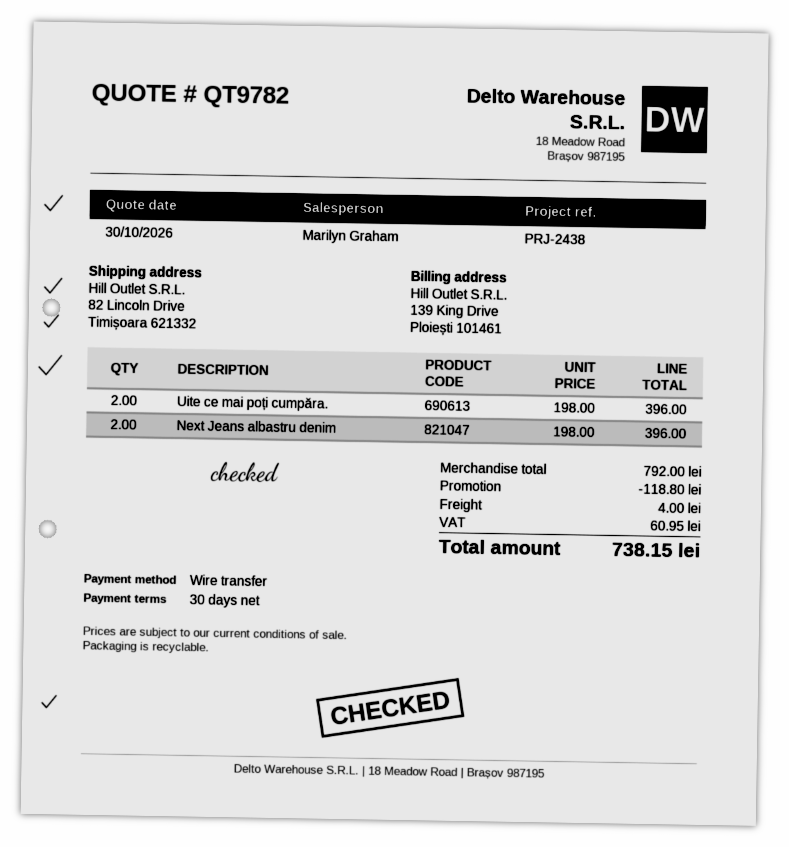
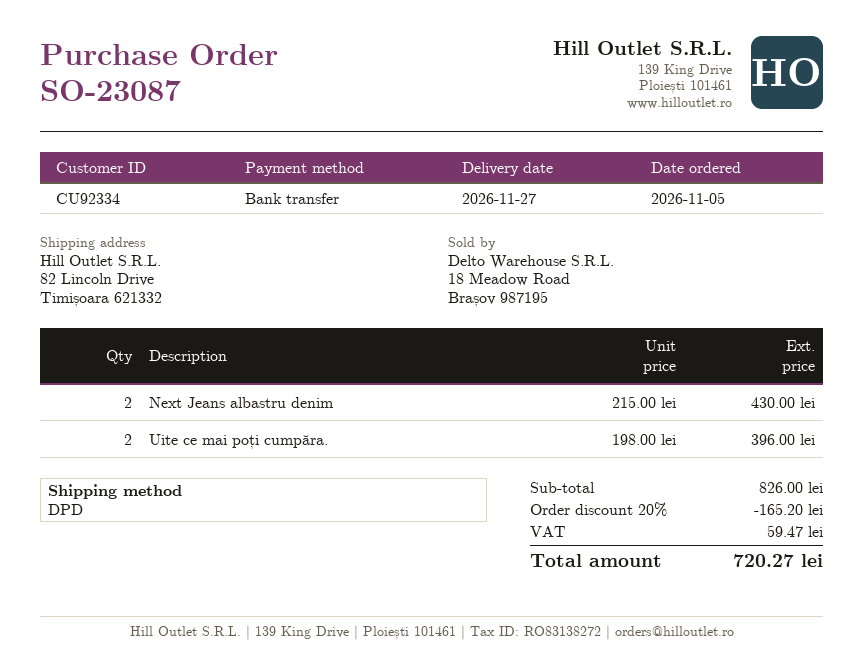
Next Jeans albastru denim: 2 x 198.00 = 396.00 -> 2 x 215.00 = 430.00
subtotal: 792.00 -> 826.00
discount: 118.80 -> 165.20
shipping: 4.00 -> none
tax: 60.95 -> 59.47
total: 738.15 -> 720.27

